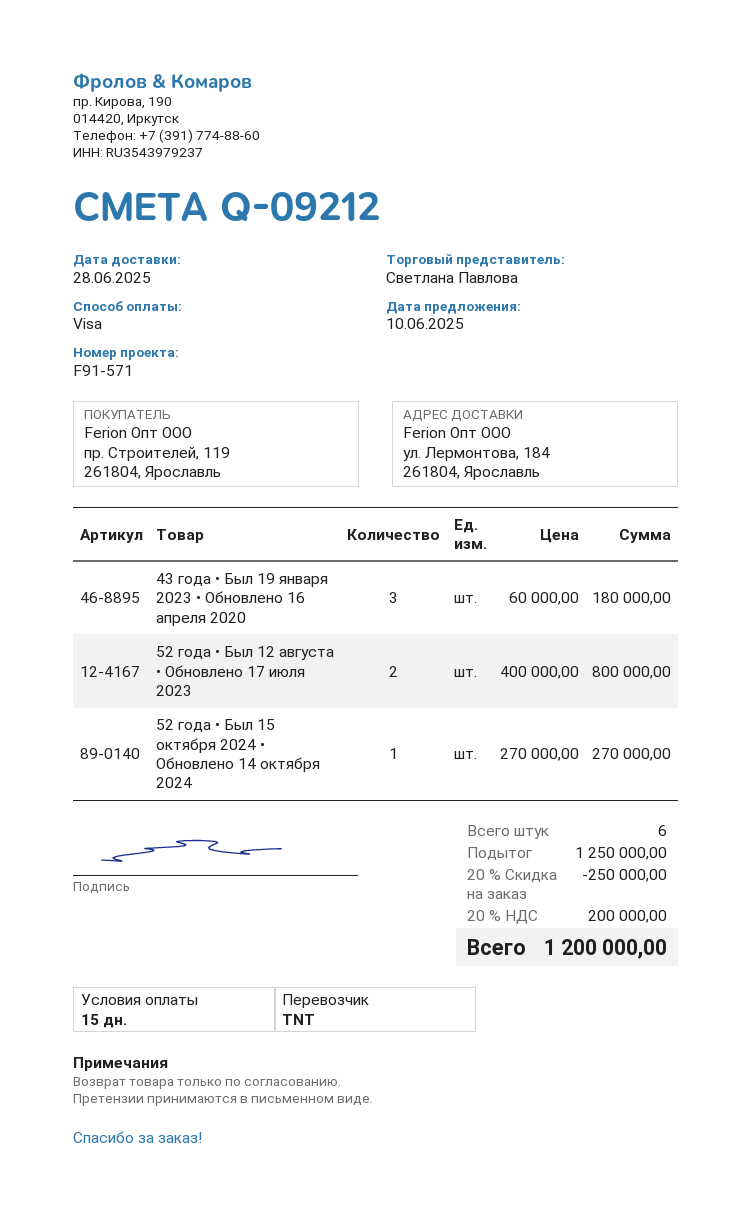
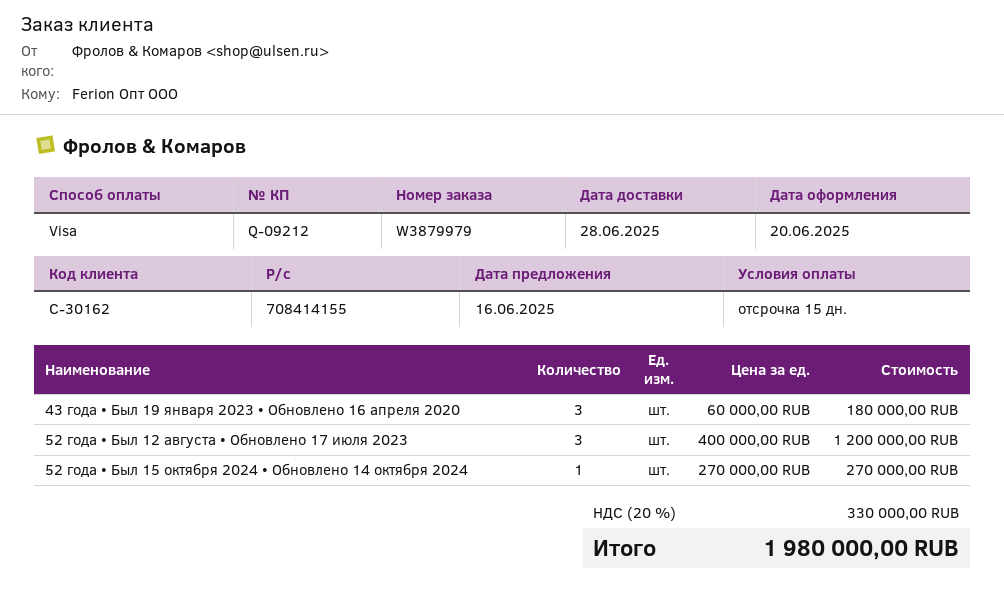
quote date: 2025-06-10 -> 2025-06-16
52 года • Был 12 августа • Обновлено 17 июля 2023: 2 x 400000.00 = 800000.00 -> 3 x 400000.00 = 1200000.00
discount: 20% = 250000.00 -> none
tax: 20% = 200000.00 -> 20% = 330000.00
total: 1200000.00 -> 1980000.00

